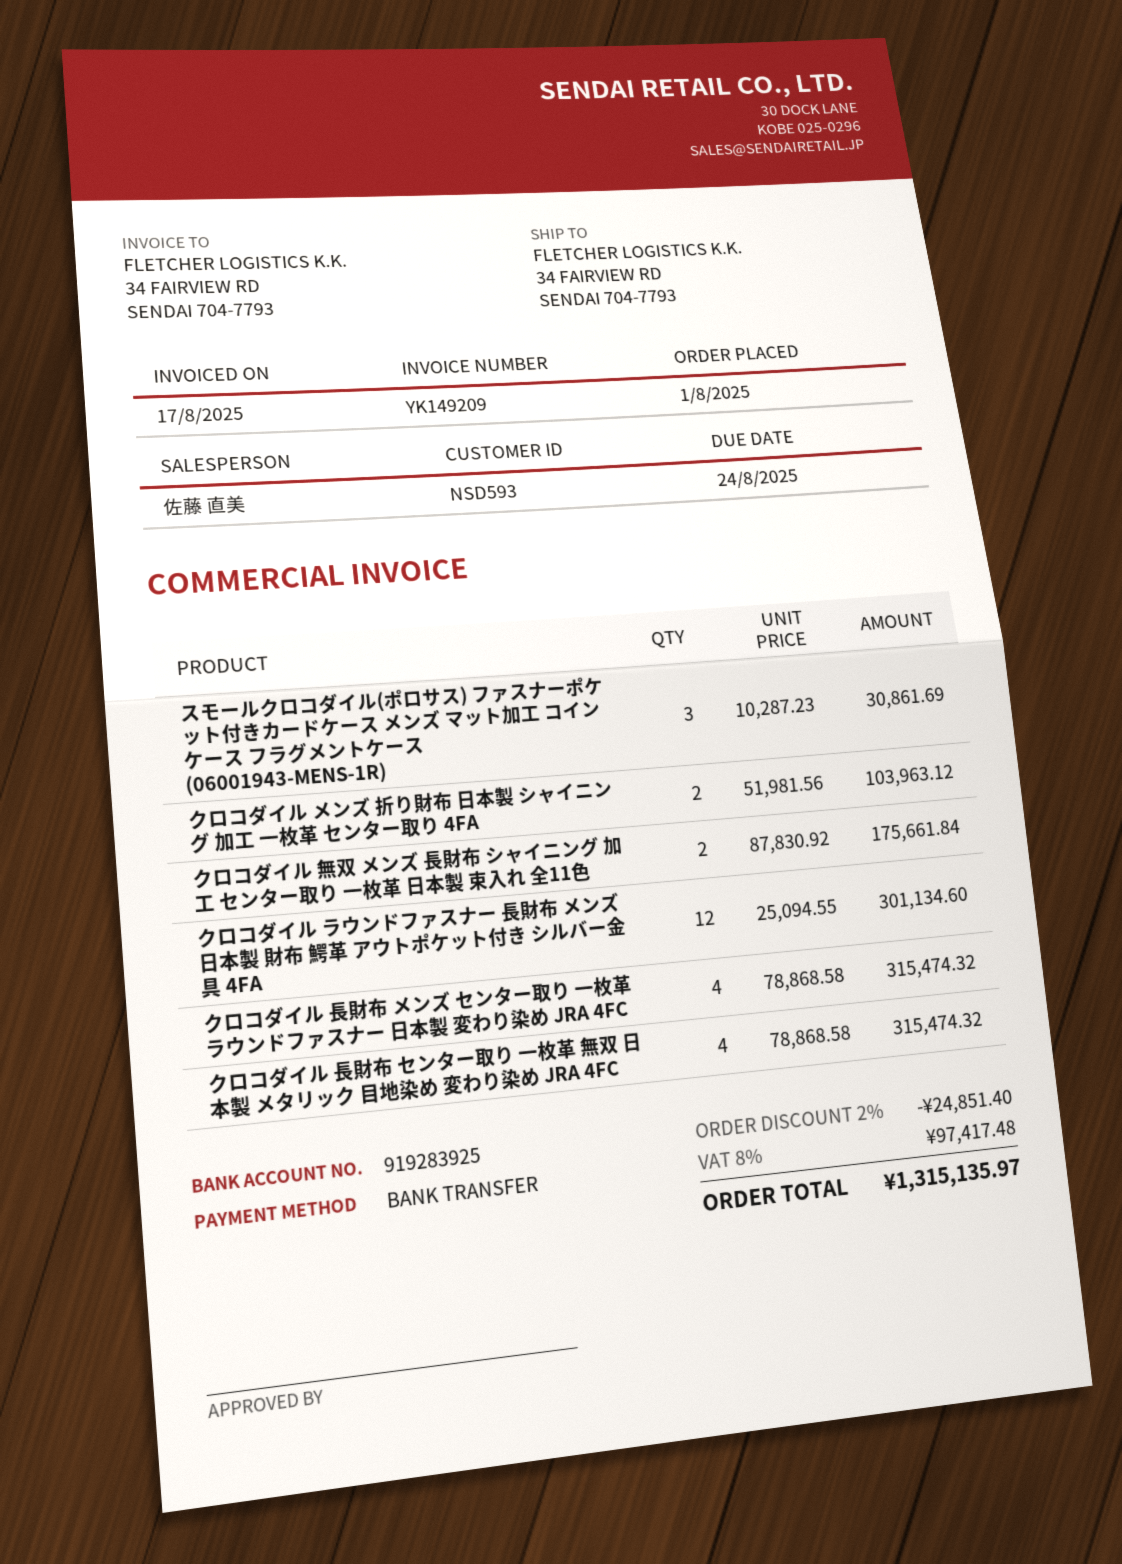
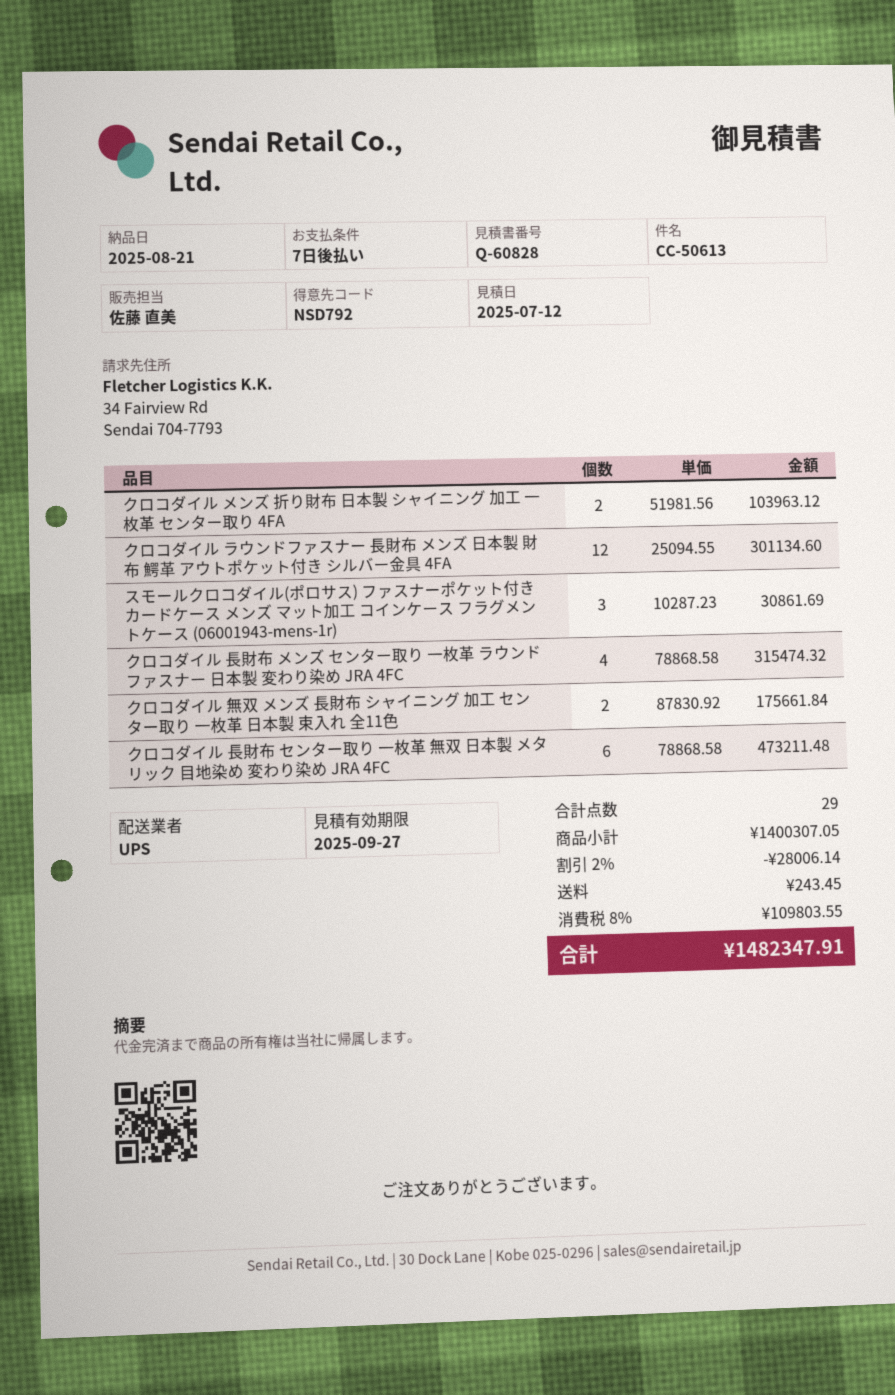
customer number: NSD593 -> NSD792
クロコダイル 長財布 センター取り 一枚革 無双 日本製 メタリック 目地染め 変わり染め JRA 4FC: 4 x 78868.58 = 315474.32 -> 6 x 78868.58 = 473211.48
discount: 2% = 24851.40 -> 2% = 28006.14
shipping: none -> 243.45
tax: 8% = 97417.48 -> 8% = 109803.55
total: 1315135.97 -> 1482347.91

